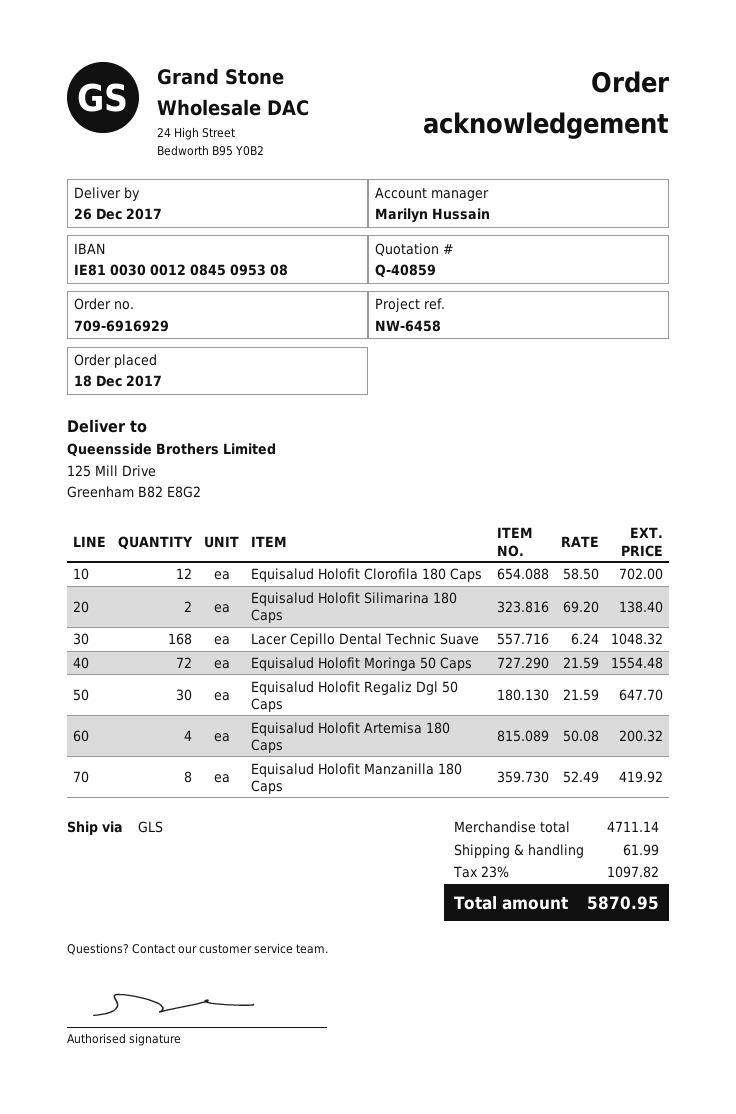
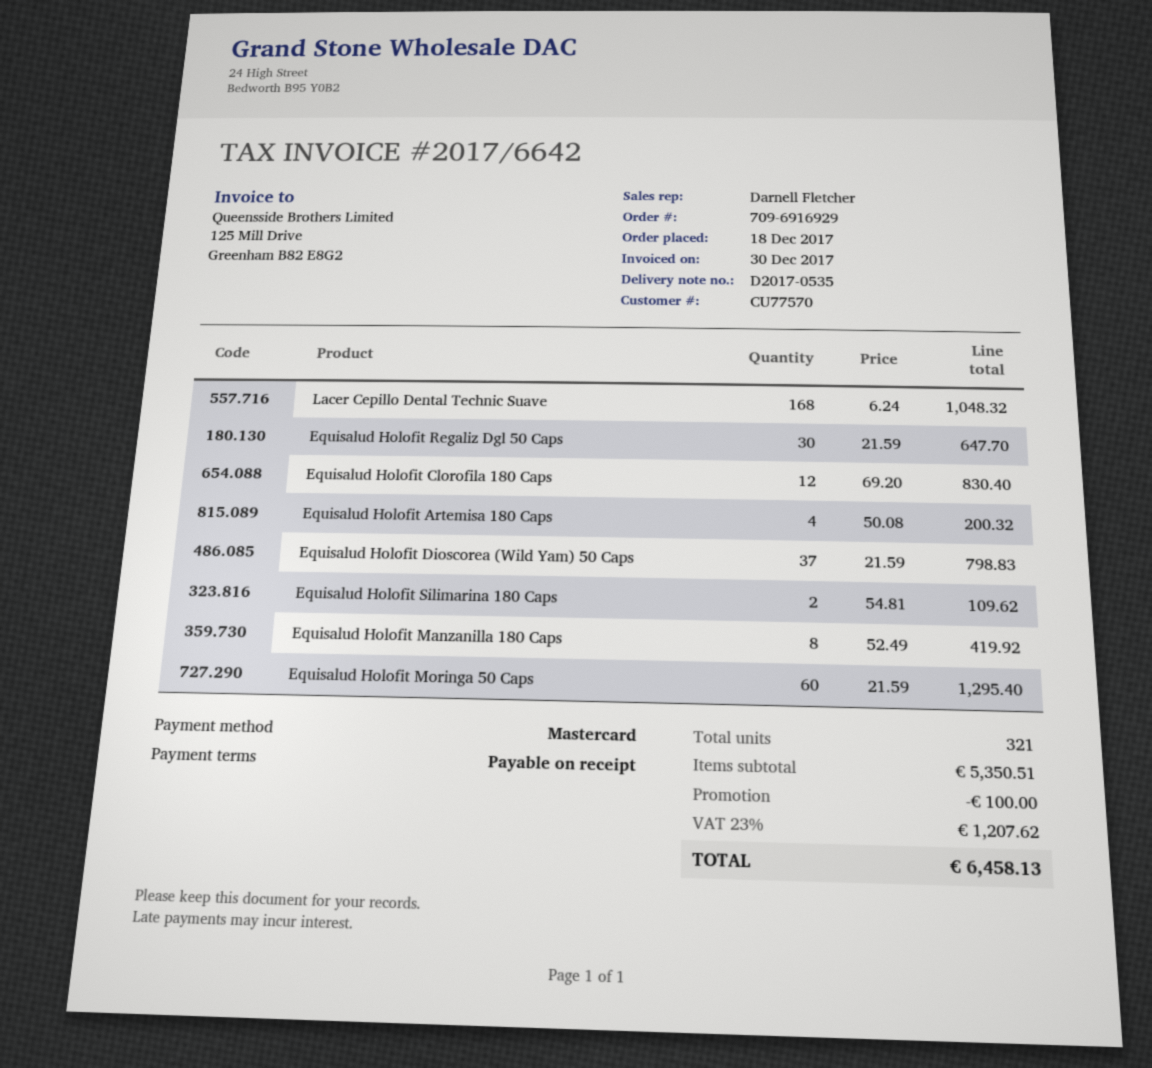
sales rep: Marilyn Hussain -> Darnell Fletcher
Equisalud Holofit Clorofila 180 Caps: 12 x 58.50 = 702.00 -> 12 x 69.20 = 830.40
Equisalud Holofit Silimarina 180 Caps: 2 x 69.20 = 138.40 -> 2 x 54.81 = 109.62
Equisalud Holofit Moringa 50 Caps: 72 x 21.59 = 1554.48 -> 60 x 21.59 = 1295.40
Equisalud Holofit Dioscorea (Wild Yam) 50 Caps: none -> 37 x 21.59 = 798.83
subtotal: 4711.14 -> 5350.51
discount: none -> 100.00
shipping: 61.99 -> none
tax: 23% = 1097.82 -> 23% = 1207.62
total: 5870.95 -> 6458.13

